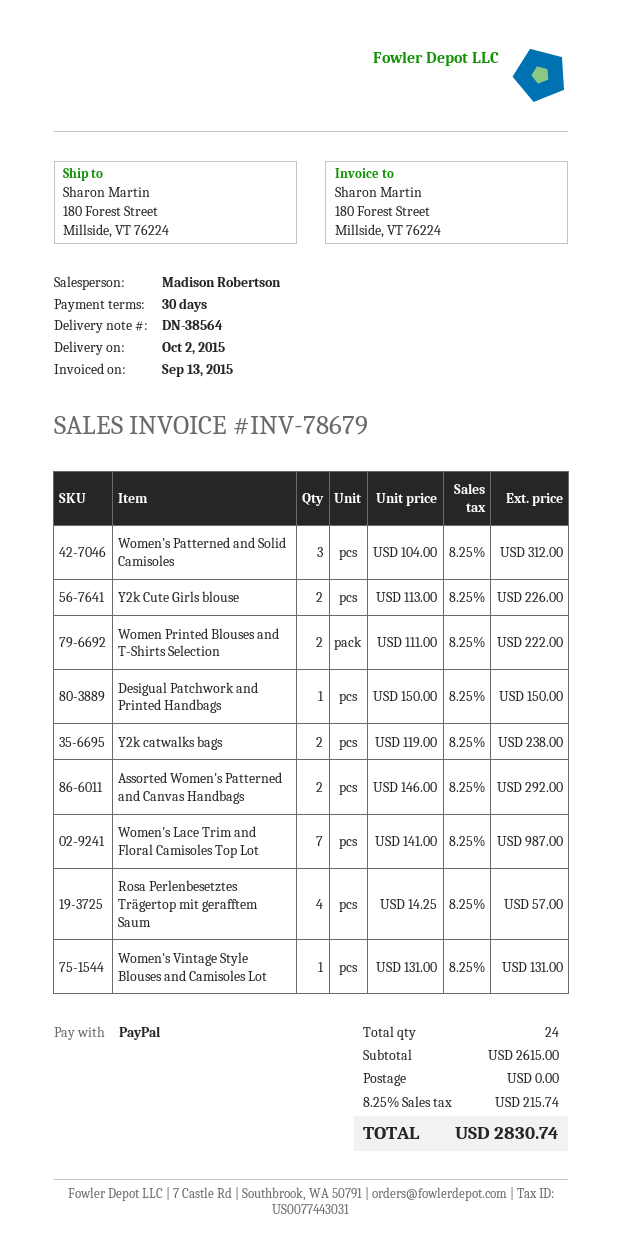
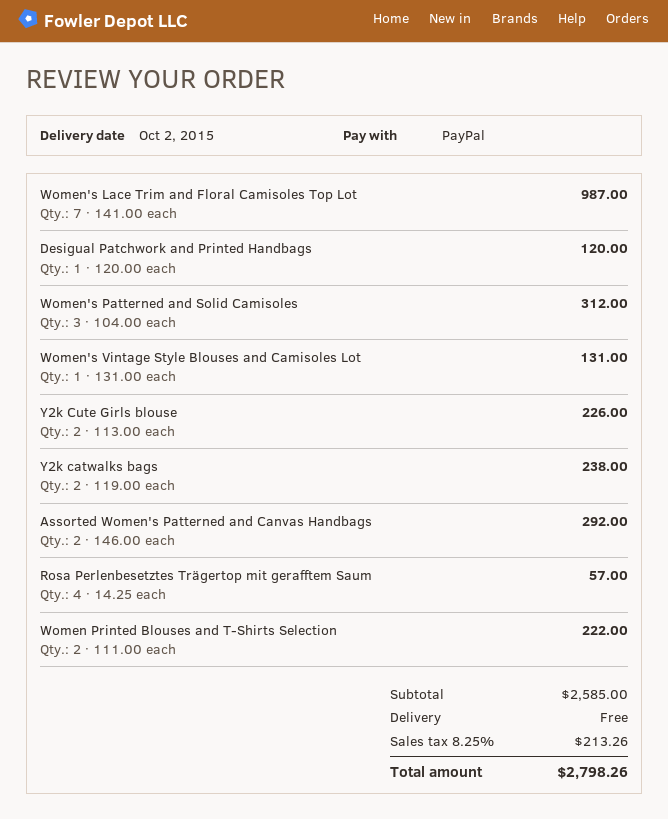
Desigual Patchwork and Printed Handbags: 1 x 150.00 = 150.00 -> 1 x 120.00 = 120.00
subtotal: 2615.00 -> 2585.00
tax: 8.25% = 215.74 -> 8.25% = 213.26
total: 2830.74 -> 2798.26

